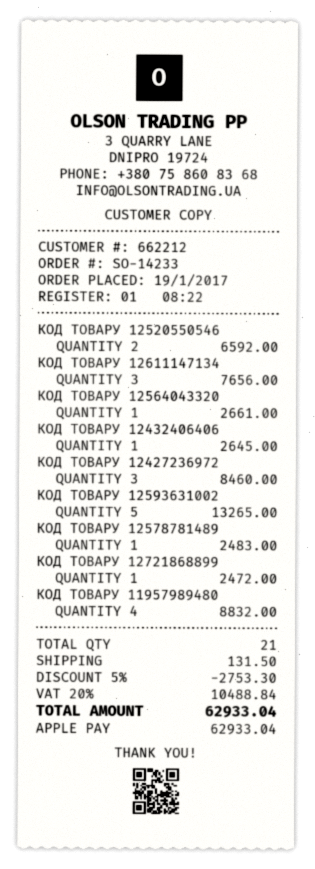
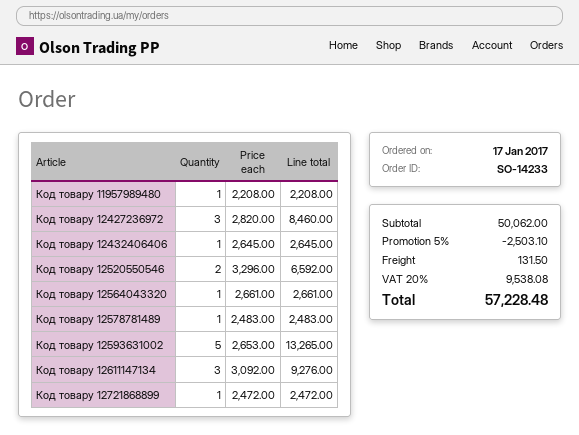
order date: 2017-01-19 -> 2017-01-17
КОД ТОВАРУ 12611147134: 3 for 7656.00 -> 3 for 9276.00
КОД ТОВАРУ 11957989480: 4 for 8832.00 -> 1 for 2208.00
discount: 5% = 2753.30 -> 5% = 2503.10
tax: 20% = 10488.84 -> 20% = 9538.08
total: 62933.04 -> 57228.48

